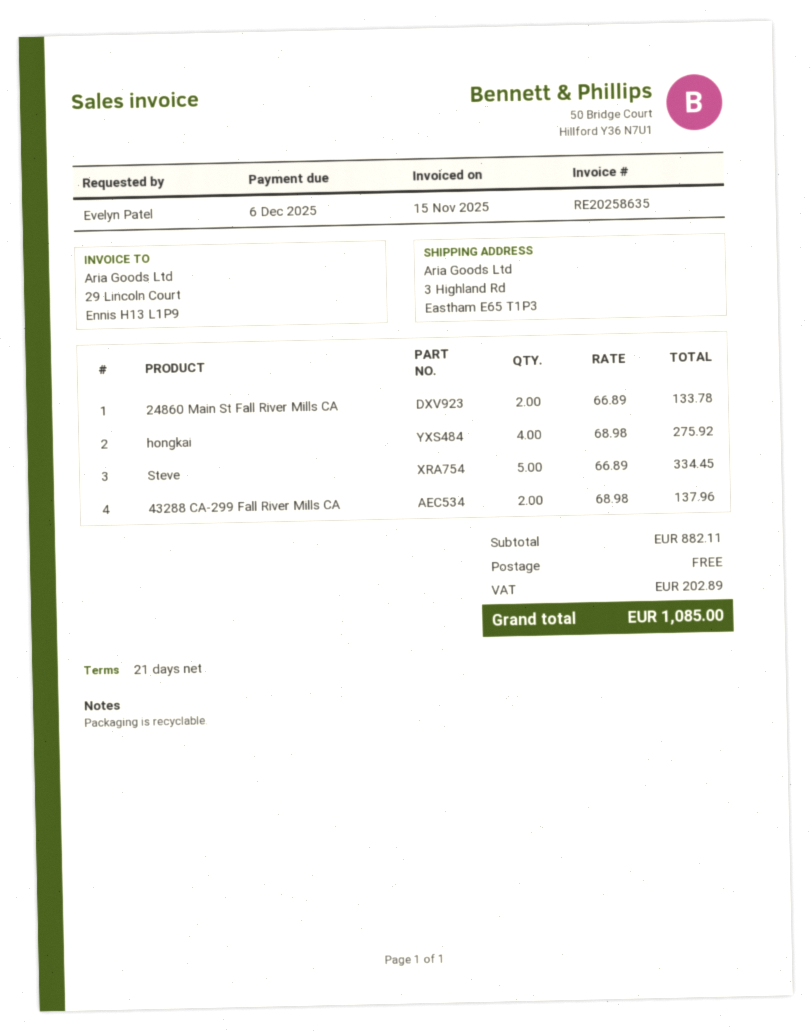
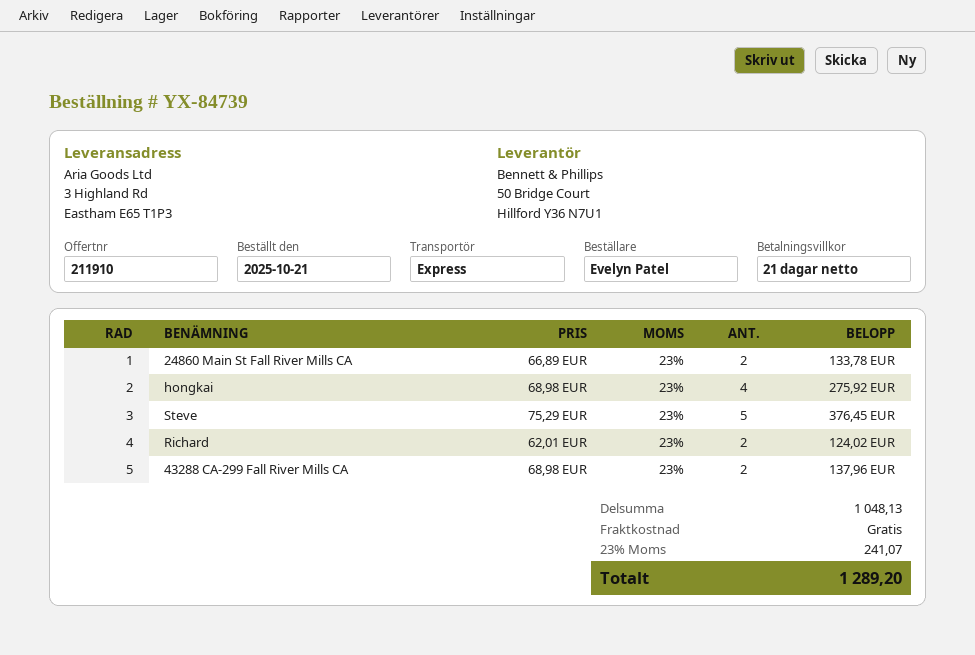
Steve: 5 x 66.89 = 334.45 -> 5 x 75.29 = 376.45
Richard: none -> 2 x 62.01 = 124.02
subtotal: 882.11 -> 1048.13
tax: 202.89 -> 241.07
total: 1085.00 -> 1289.20

